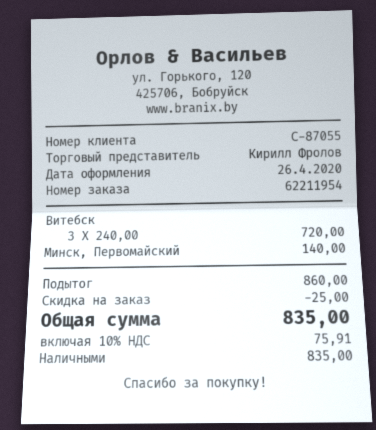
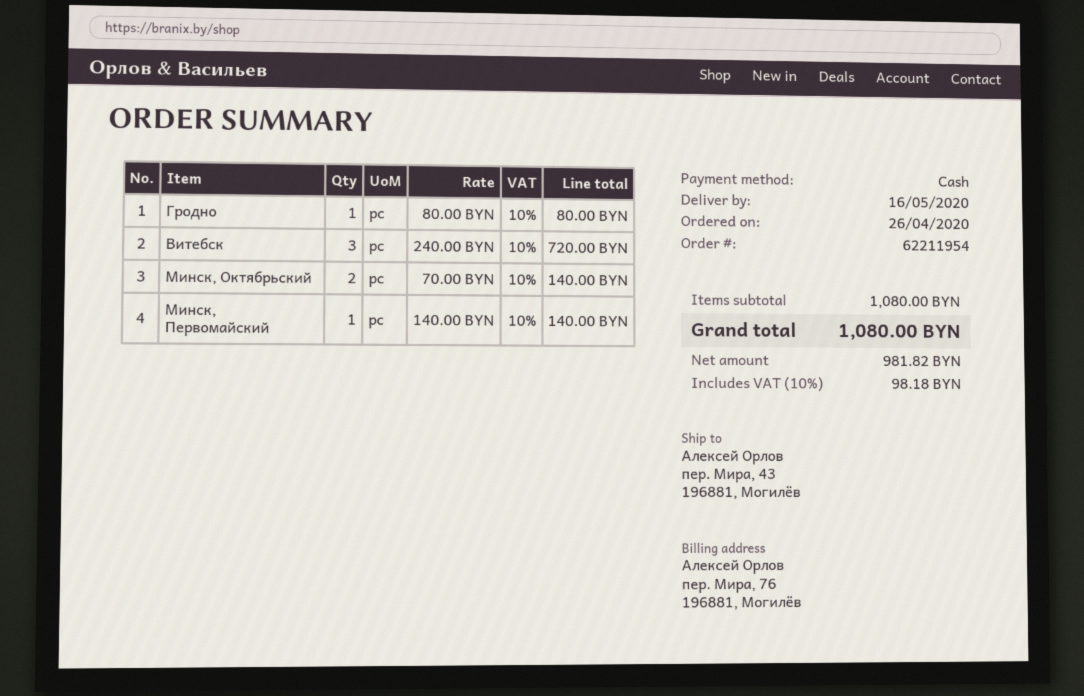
Гродно: none -> 1 x 80.00 = 80.00
Минск, Октябрьский: none -> 2 x 70.00 = 140.00
subtotal: 860.00 -> 1080.00
discount: 25.00 -> none
tax: 10% = 75.91 -> 10% = 98.18
total: 835.00 -> 1080.00

